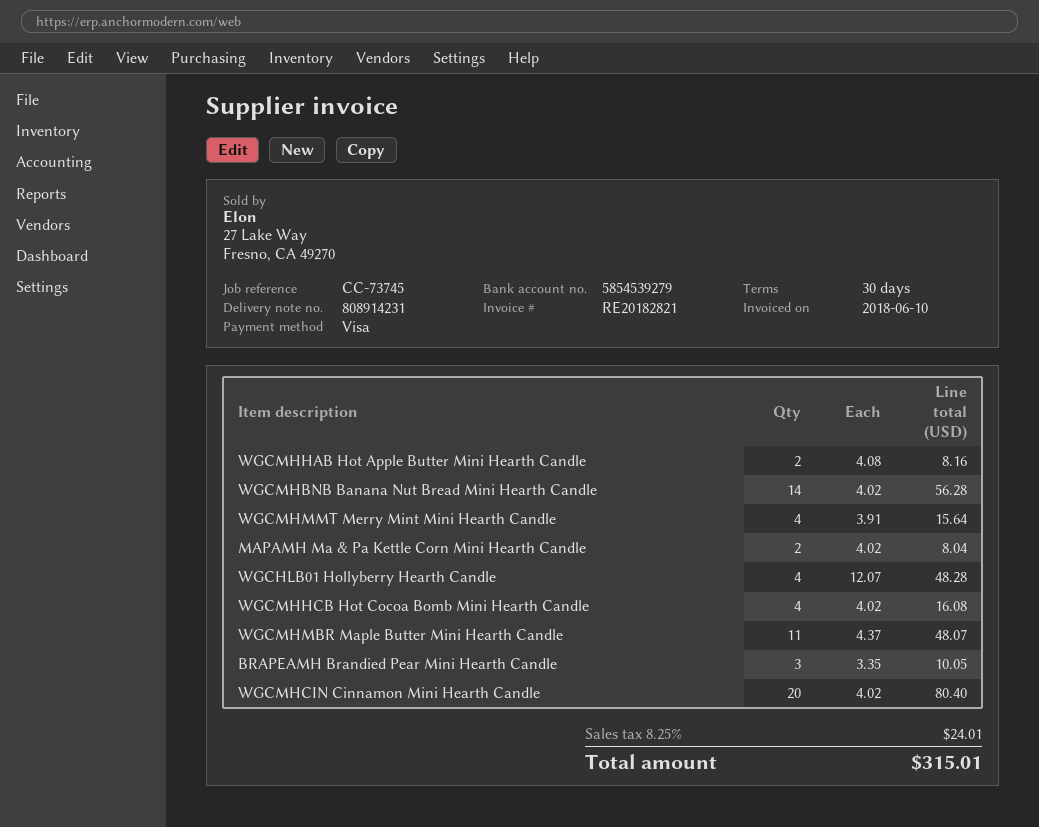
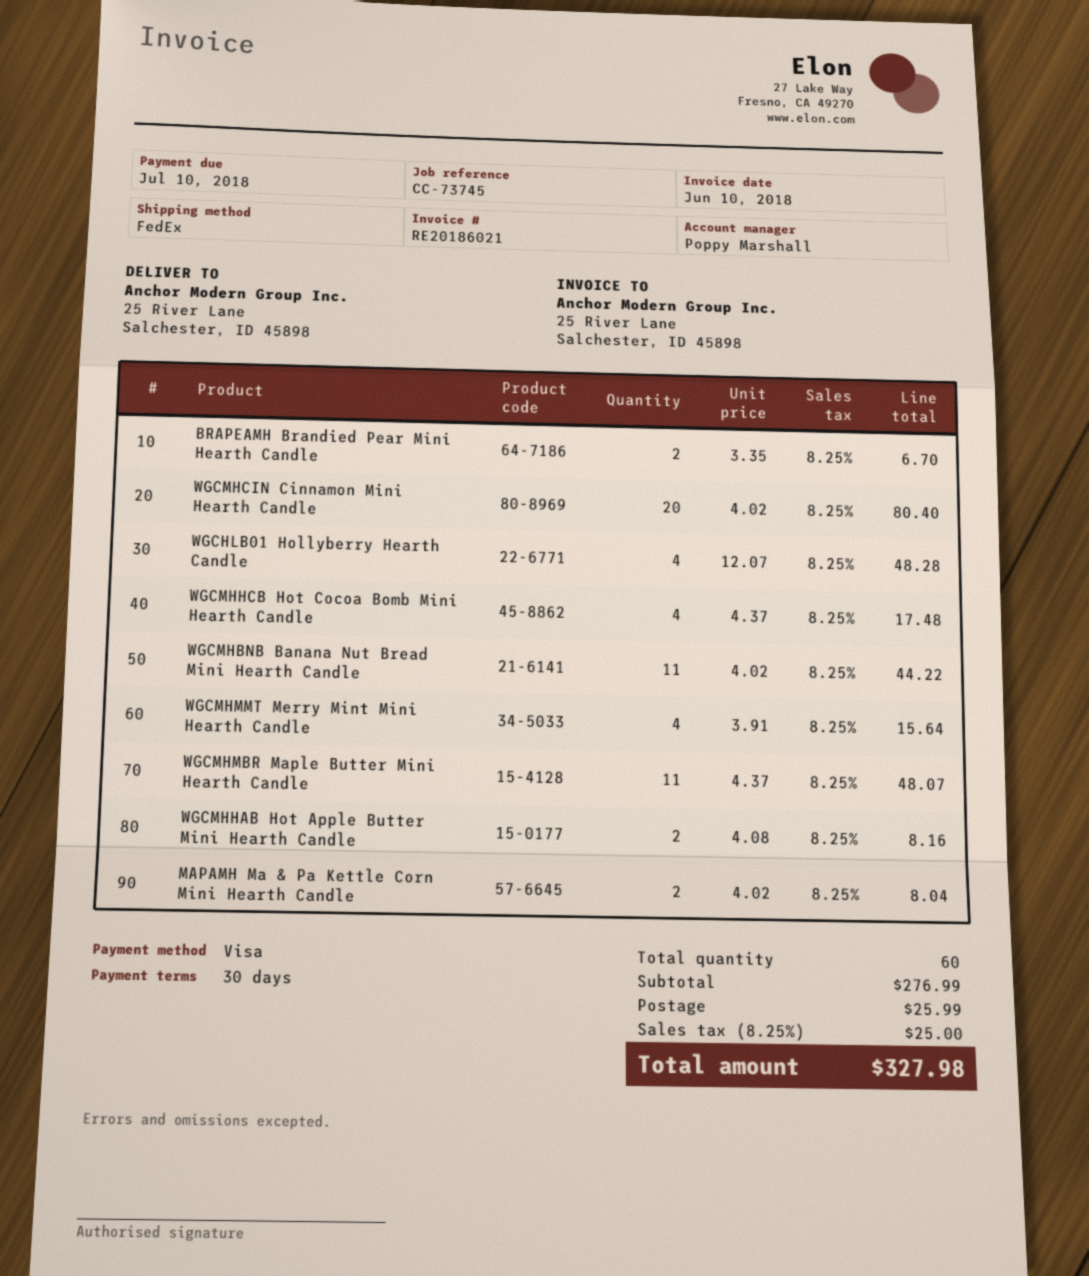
invoice number: RE20182821 -> RE20186021
WGCMHBNB Banana Nut Bread Mini Hearth Candle: 14 x 4.02 = 56.28 -> 11 x 4.02 = 44.22
WGCMHHCB Hot Cocoa Bomb Mini Hearth Candle: 4 x 4.02 = 16.08 -> 4 x 4.37 = 17.48
BRAPEAMH Brandied Pear Mini Hearth Candle: 3 x 3.35 = 10.05 -> 2 x 3.35 = 6.70
shipping: none -> 25.99
tax: 8.25% = 24.01 -> 8.25% = 25.00
total: 315.01 -> 327.98

